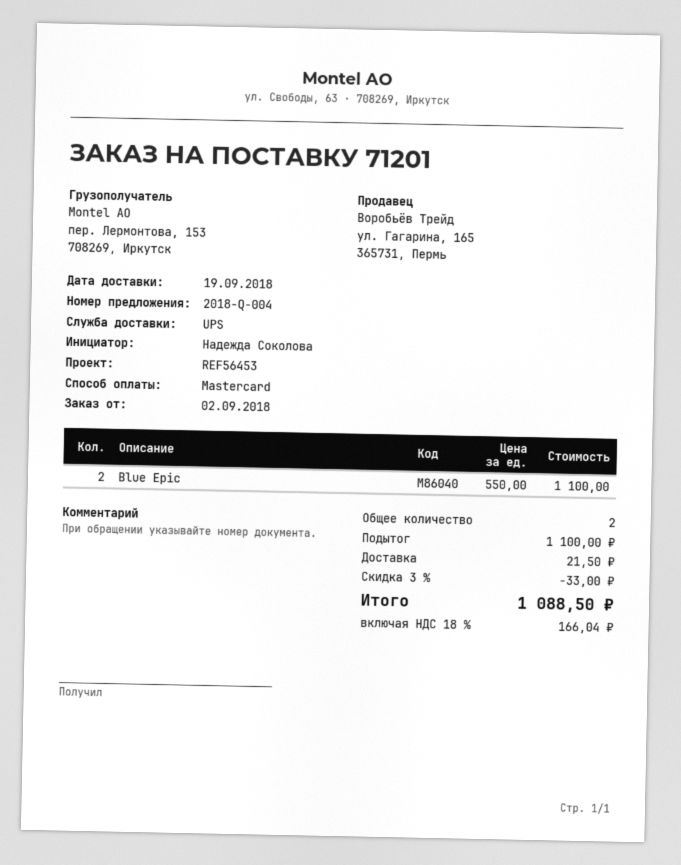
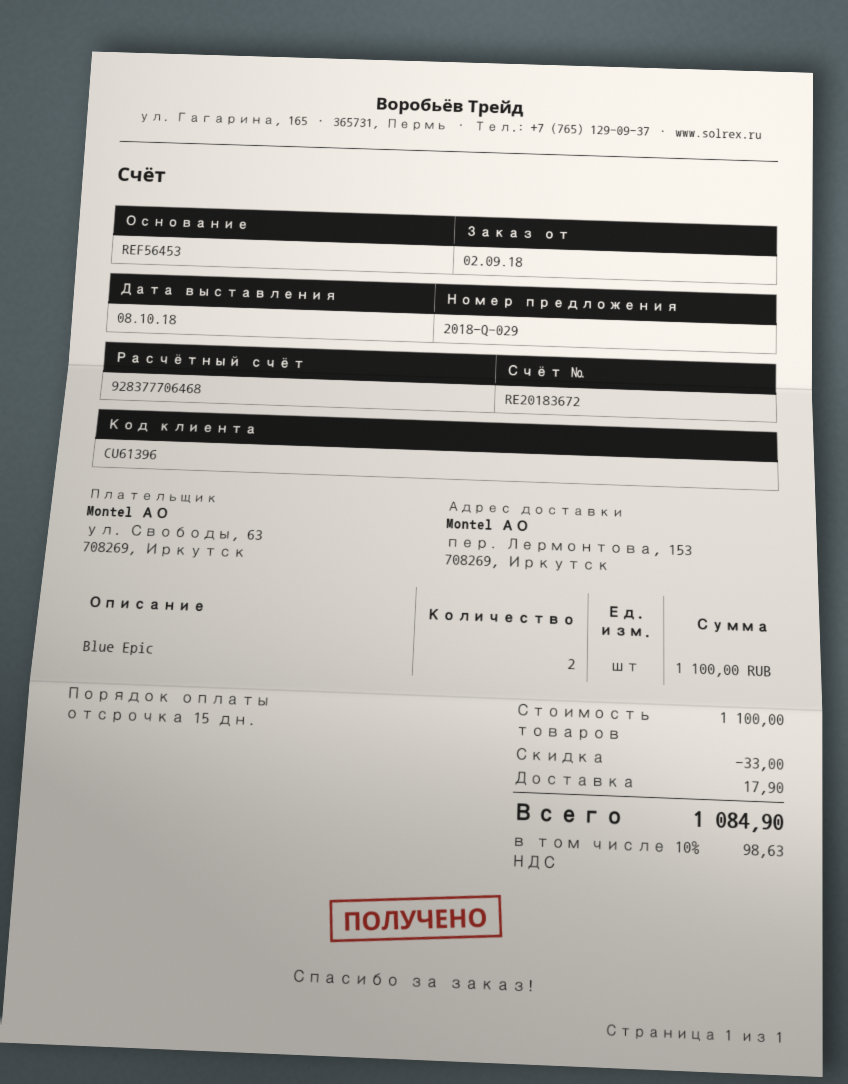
quote number: 2018-Q-004 -> 2018-Q-029
shipping: 21.50 -> 17.90
tax: 18% = 166.04 -> 10% = 98.63
total: 1088.50 -> 1084.90

